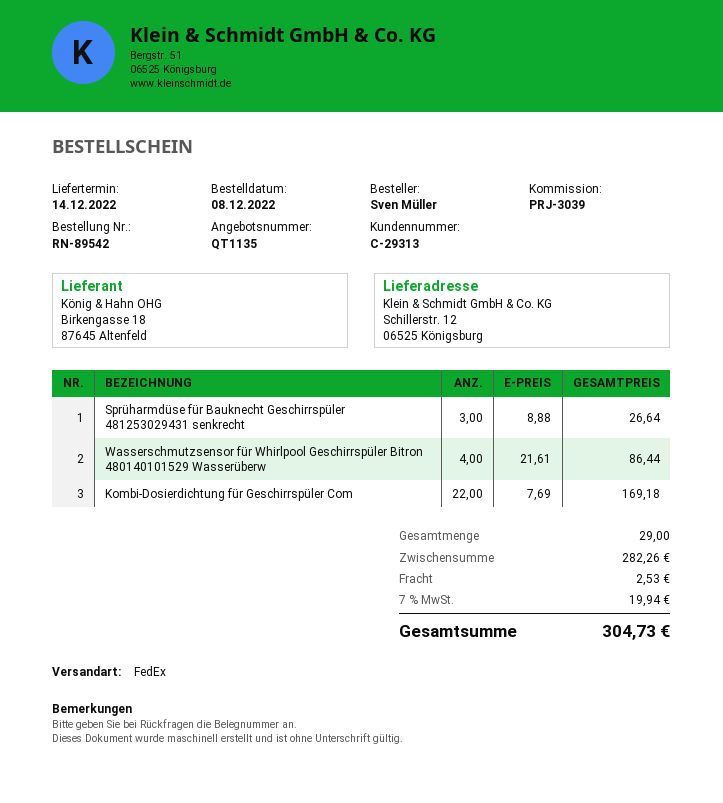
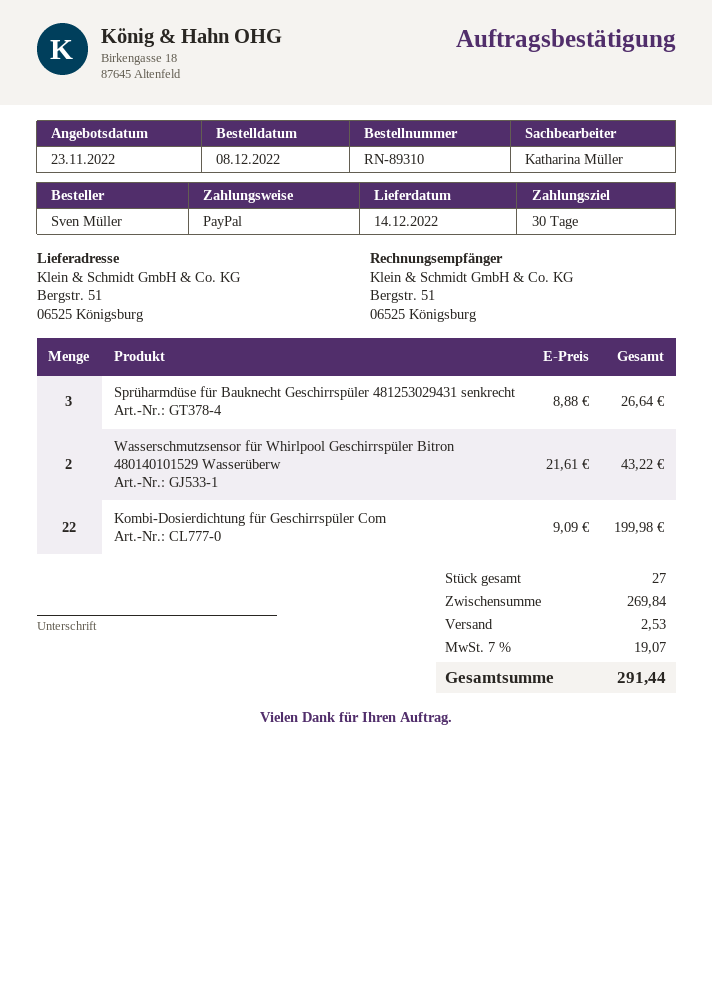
order number: RN-89542 -> RN-89310
ship to: Schillerstr. 12, 06525 Königsburg -> Bergstr. 51, 06525 Königsburg
Wasserschmutzsensor für Whirlpool Geschirrspüler Bitron 480140101529 Wasserüberw: 4 x 21.61 = 86.44 -> 2 x 21.61 = 43.22
Kombi-Dosierdichtung für Geschirrspüler Com: 22 x 7.69 = 169.18 -> 22 x 9.09 = 199.98
total quantity: 29 -> 27
subtotal: 282.26 -> 269.84
tax: 7% = 19.94 -> 7% = 19.07
total: 304.73 -> 291.44

